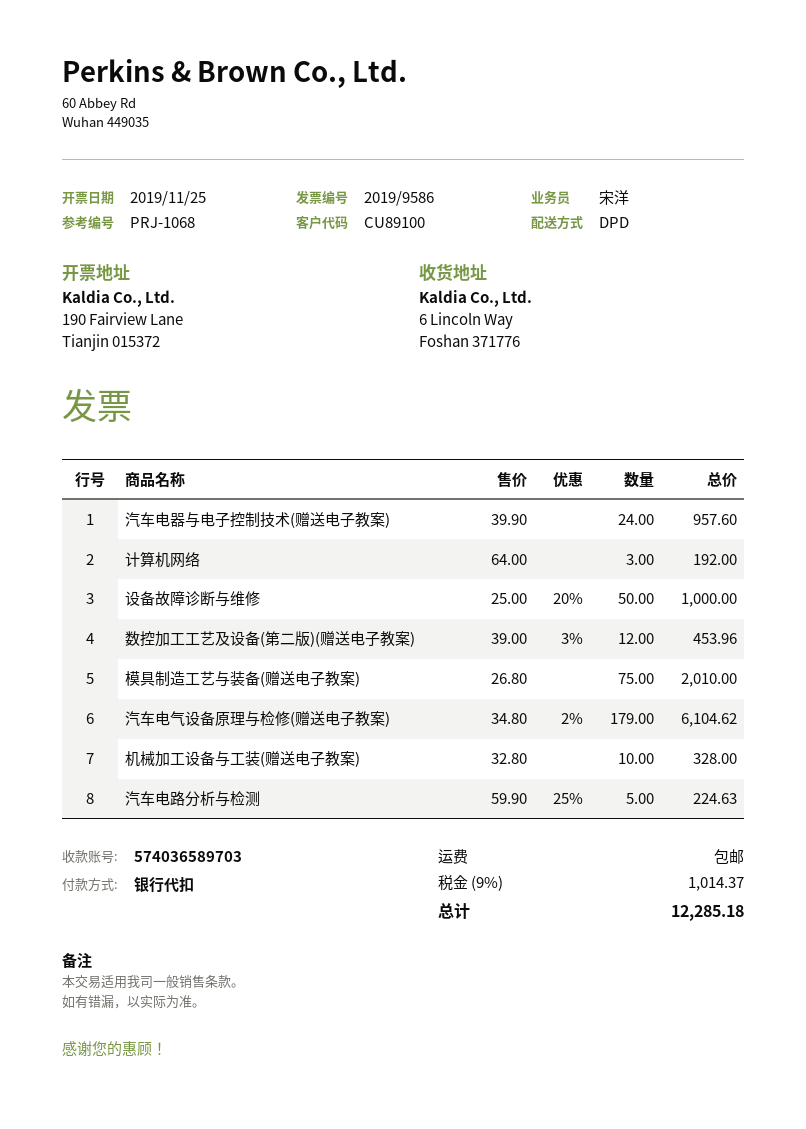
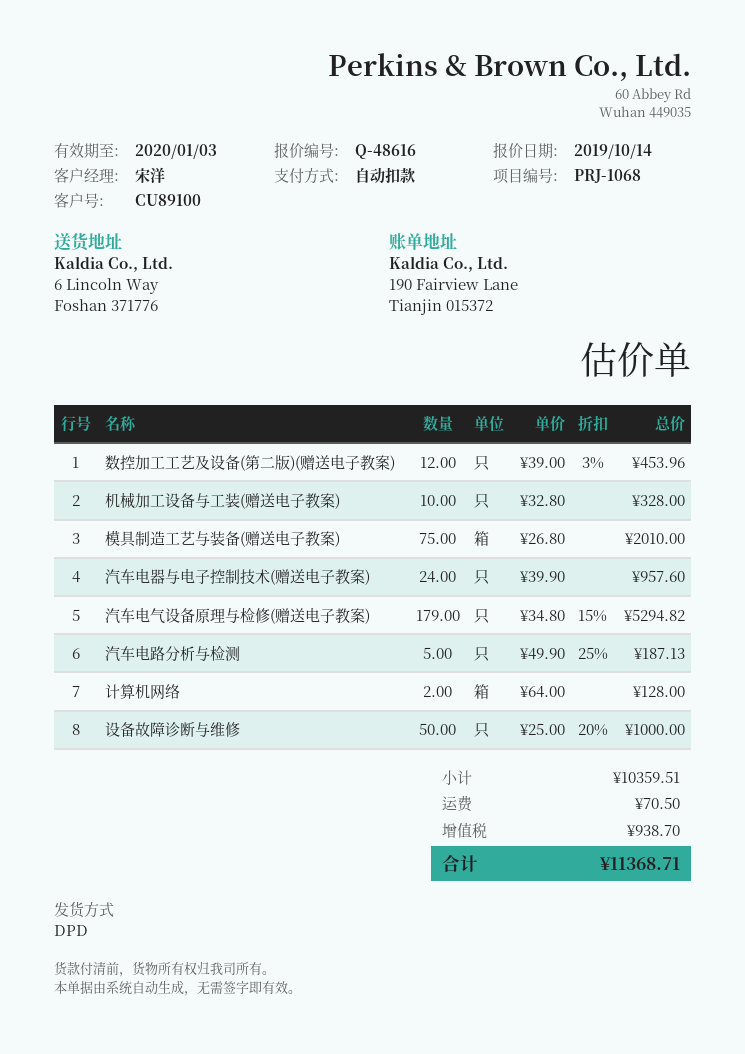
计算机网络: 3 x 64.00 = 192.00 -> 2 x 64.00 = 128.00
汽车电气设备原理与检修(赠送电子教案): 179 x 34.80 - 2% = 6104.62 -> 179 x 34.80 - 15% = 5294.82
汽车电路分析与检测: 5 x 59.90 - 25% = 224.63 -> 5 x 49.90 - 25% = 187.13
shipping: 0.00 -> 70.50
tax: 1014.37 -> 938.70
total: 12285.18 -> 11368.71

